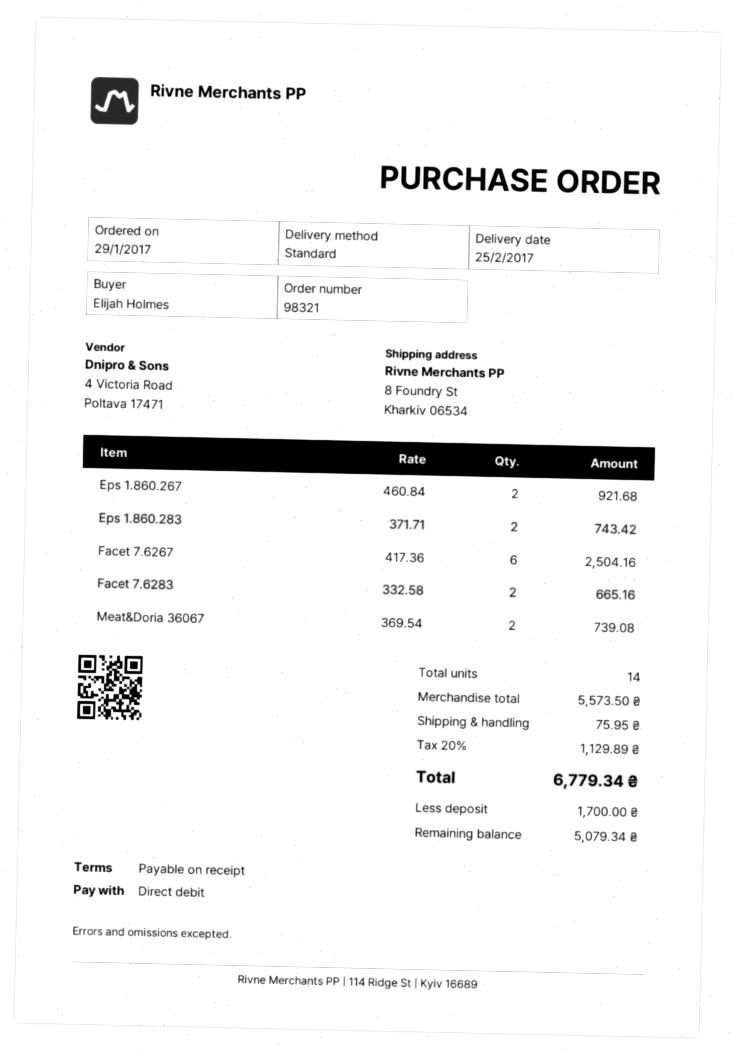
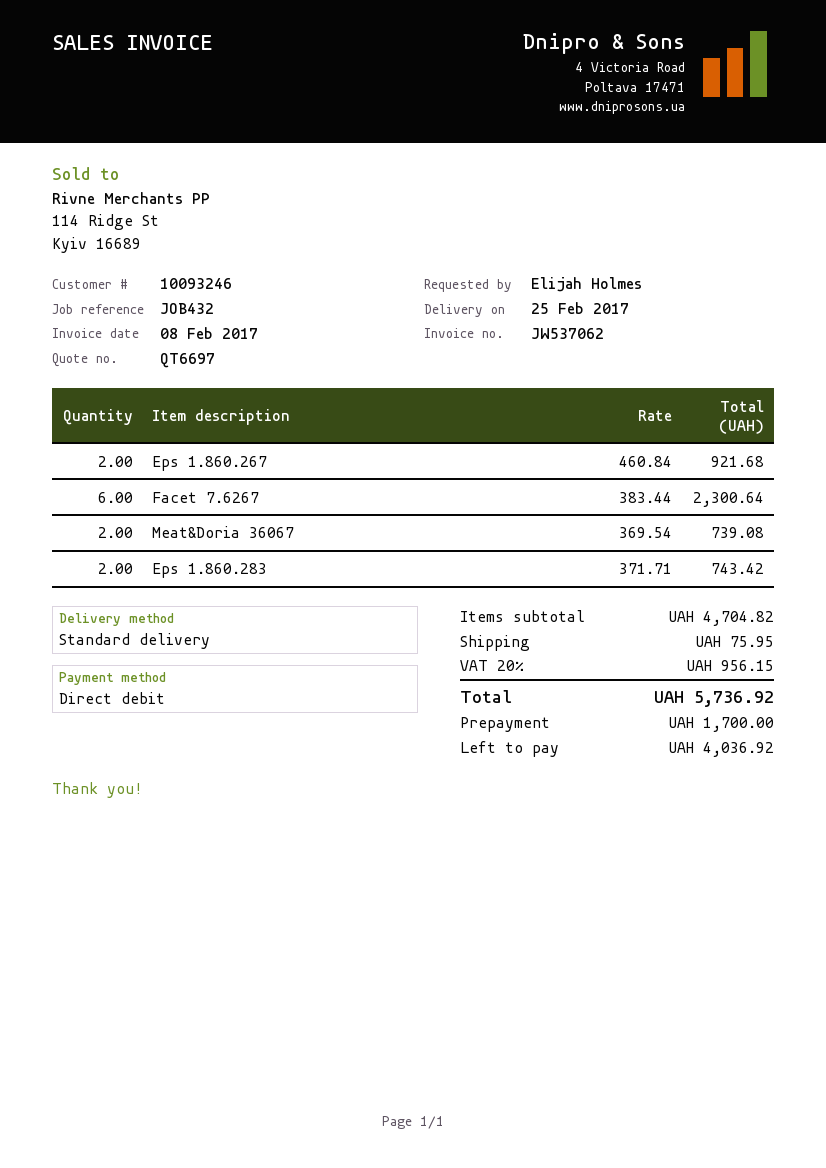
Facet 7.6267: 6 x 417.36 = 2504.16 -> 6 x 383.44 = 2300.64
Facet 7.6283: 2 x 332.58 = 665.16 -> none
subtotal: 5573.50 -> 4704.82
tax: 20% = 1129.89 -> 20% = 956.15
total: 6779.34 -> 5736.92
balance: 5079.34 -> 4036.92

